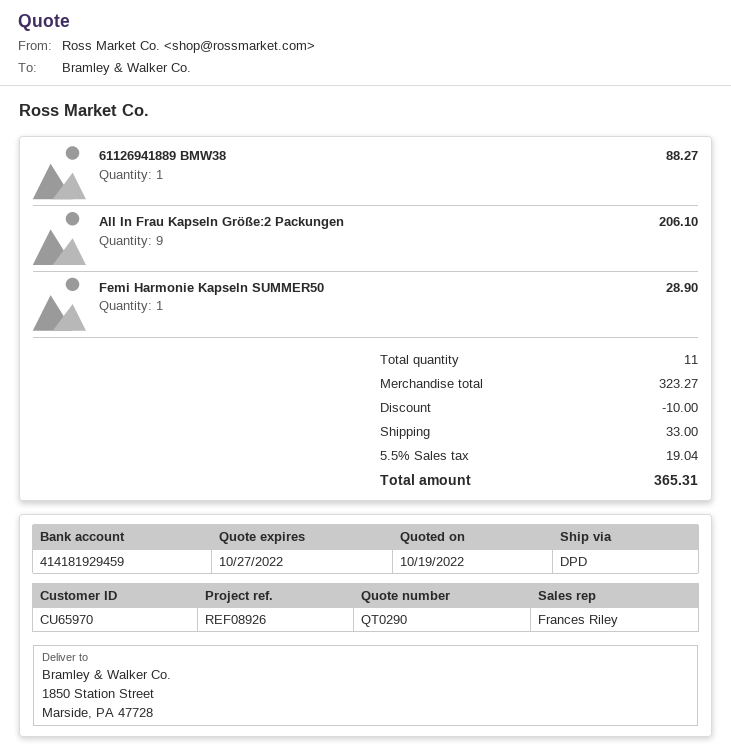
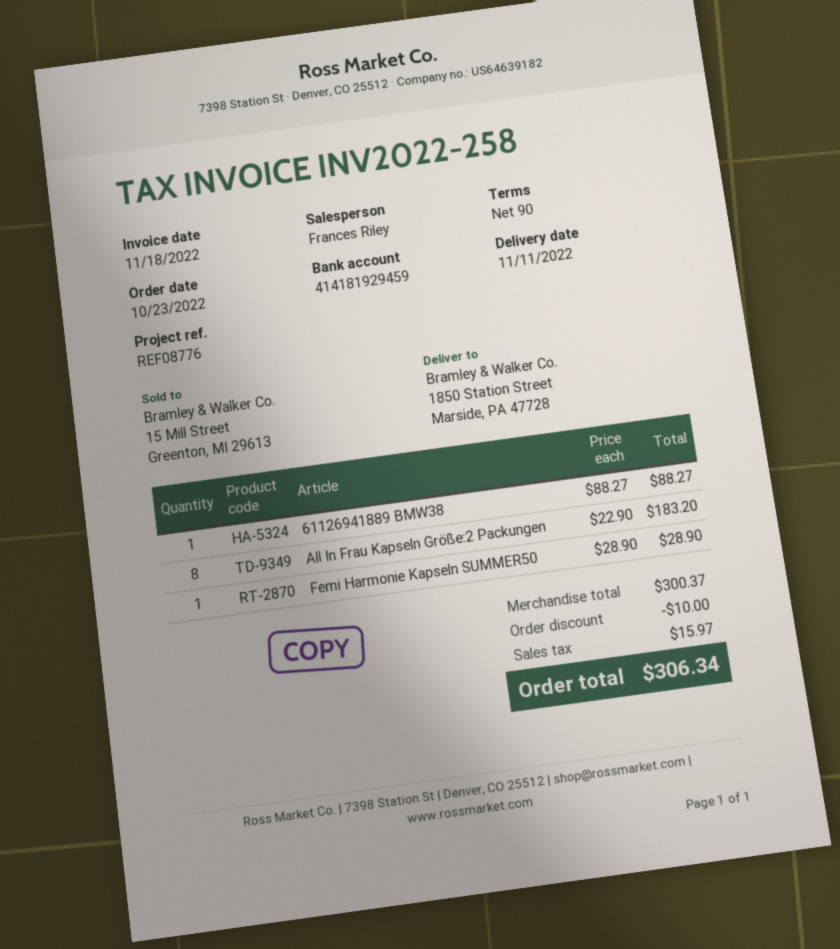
reference: REF08926 -> REF08776
All In Frau Kapseln Größe:2 Packungen: 9 for 206.10 -> 8 for 183.20
subtotal: 323.27 -> 300.37
shipping: 33.00 -> none
tax: 19.04 -> 15.97
total: 365.31 -> 306.34

